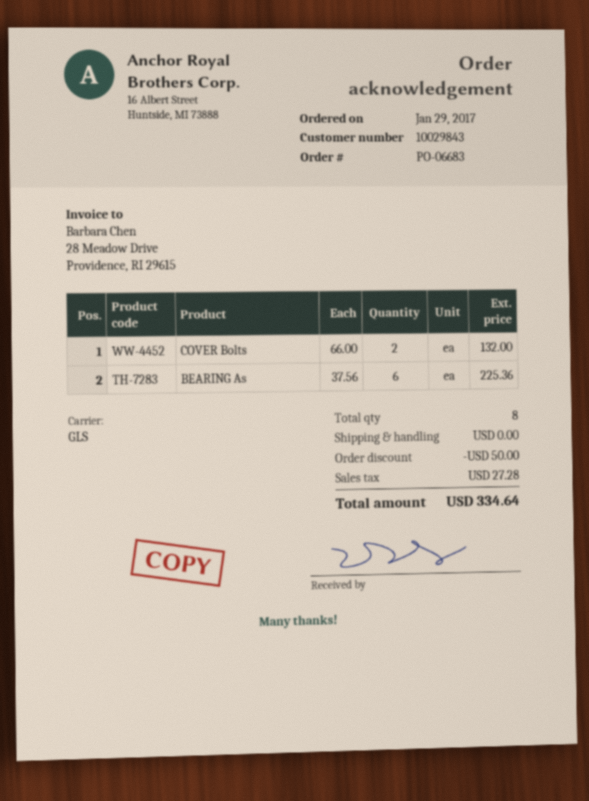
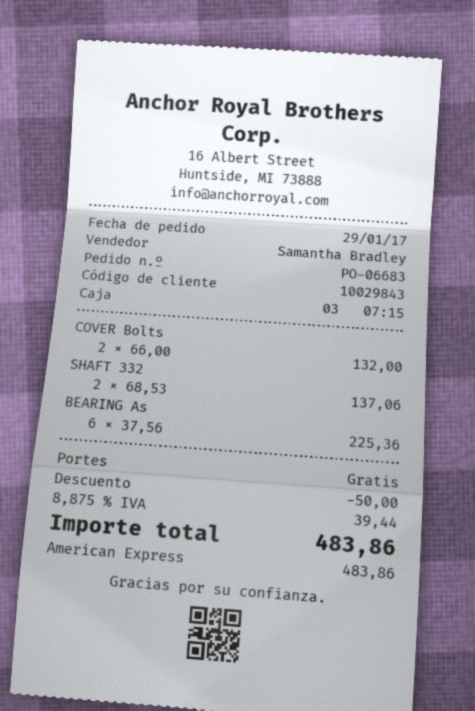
SHAFT 332: none -> 2 x 68.53 = 137.06
tax: 27.28 -> 39.44
total: 334.64 -> 483.86

